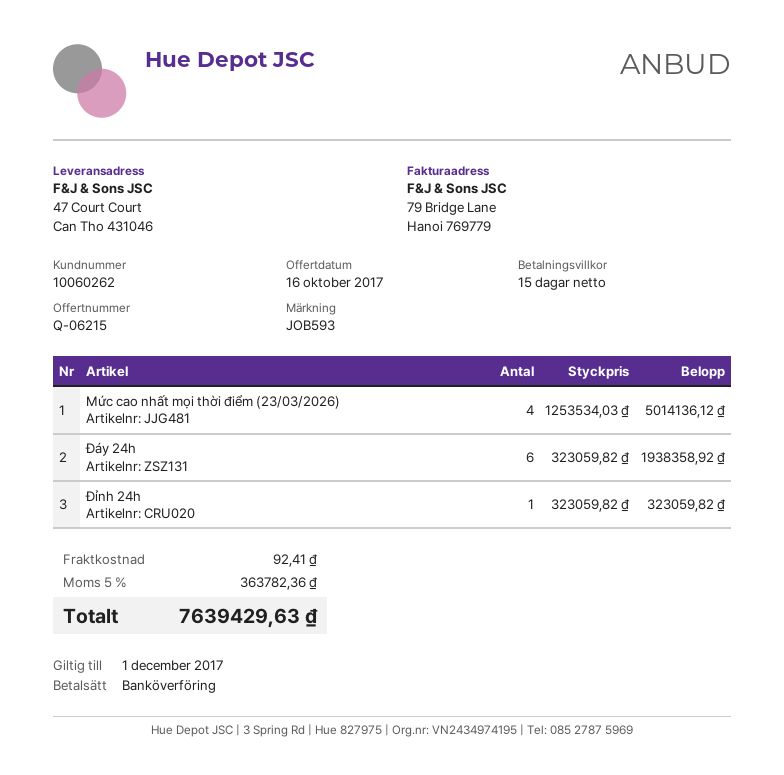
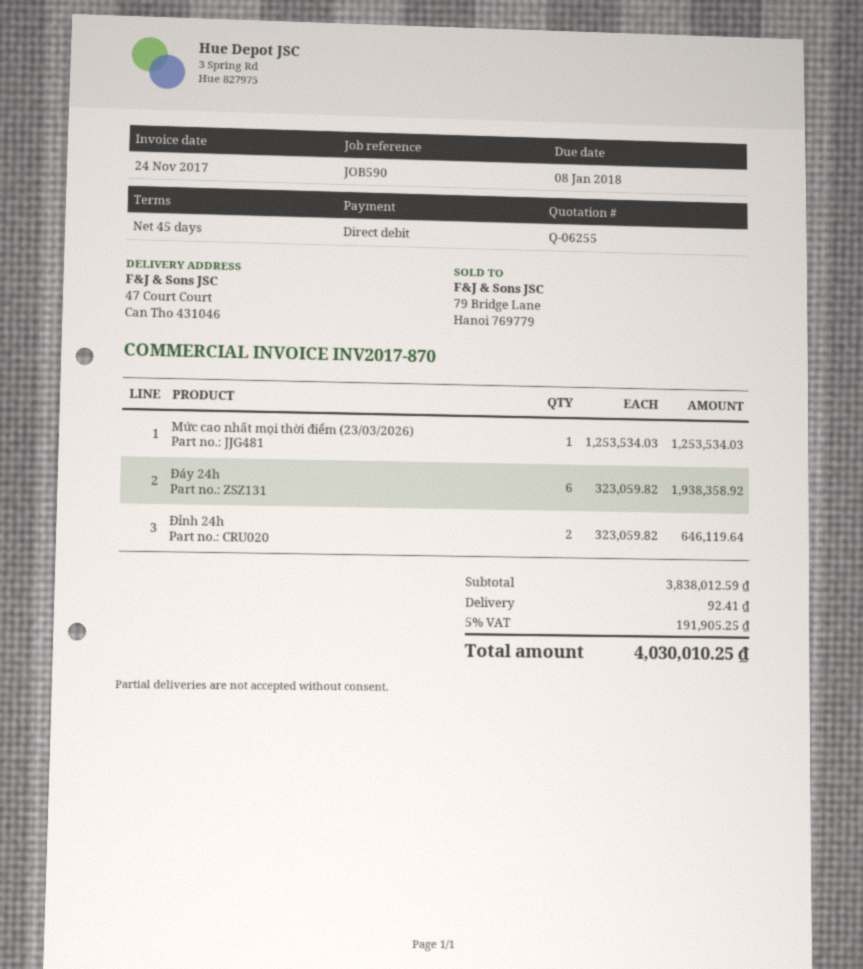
quote number: Q-06215 -> Q-06255
payment terms: 15 days -> 45 days
reference: JOB593 -> JOB590
payment method: bank transfer -> direct debit
Mức cao nhất mọi thời điểm (23/03/2026): 4 x 1253534.03 = 5014136.12 -> 1 x 1253534.03 = 1253534.03
Đỉnh 24h: 1 x 323059.82 = 323059.82 -> 2 x 323059.82 = 646119.64
tax: 5% = 363782.36 -> 5% = 191905.25
total: 7639429.63 -> 4030010.25

